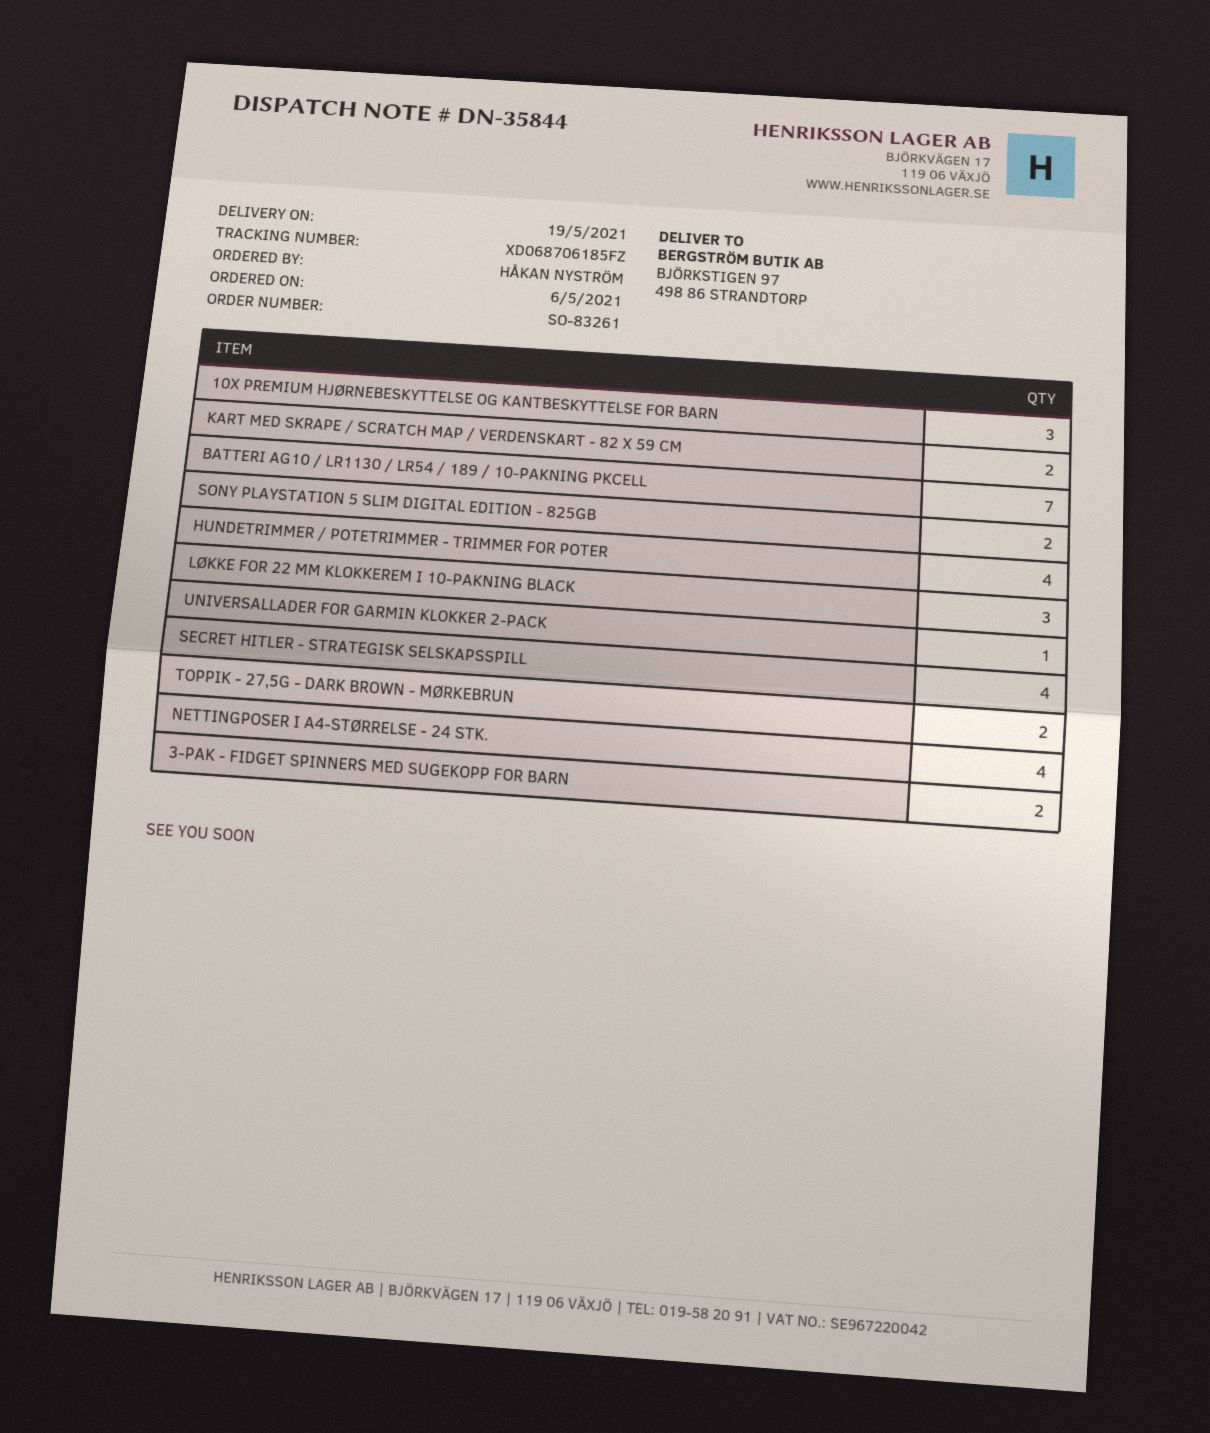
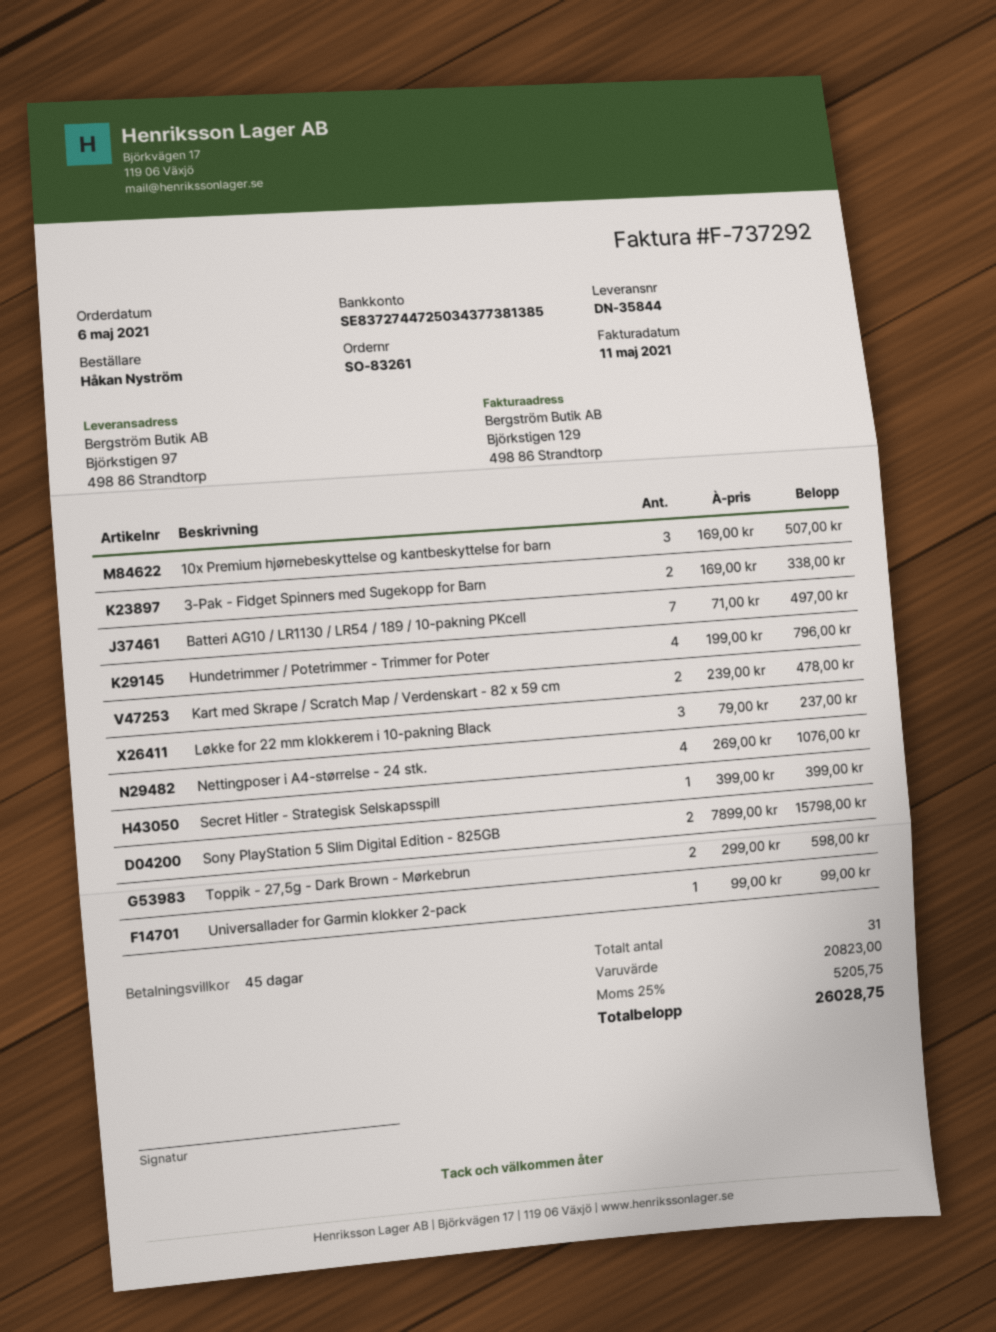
SECRET HITLER - STRATEGISK SELSKAPSSPILL: 4 -> 1

